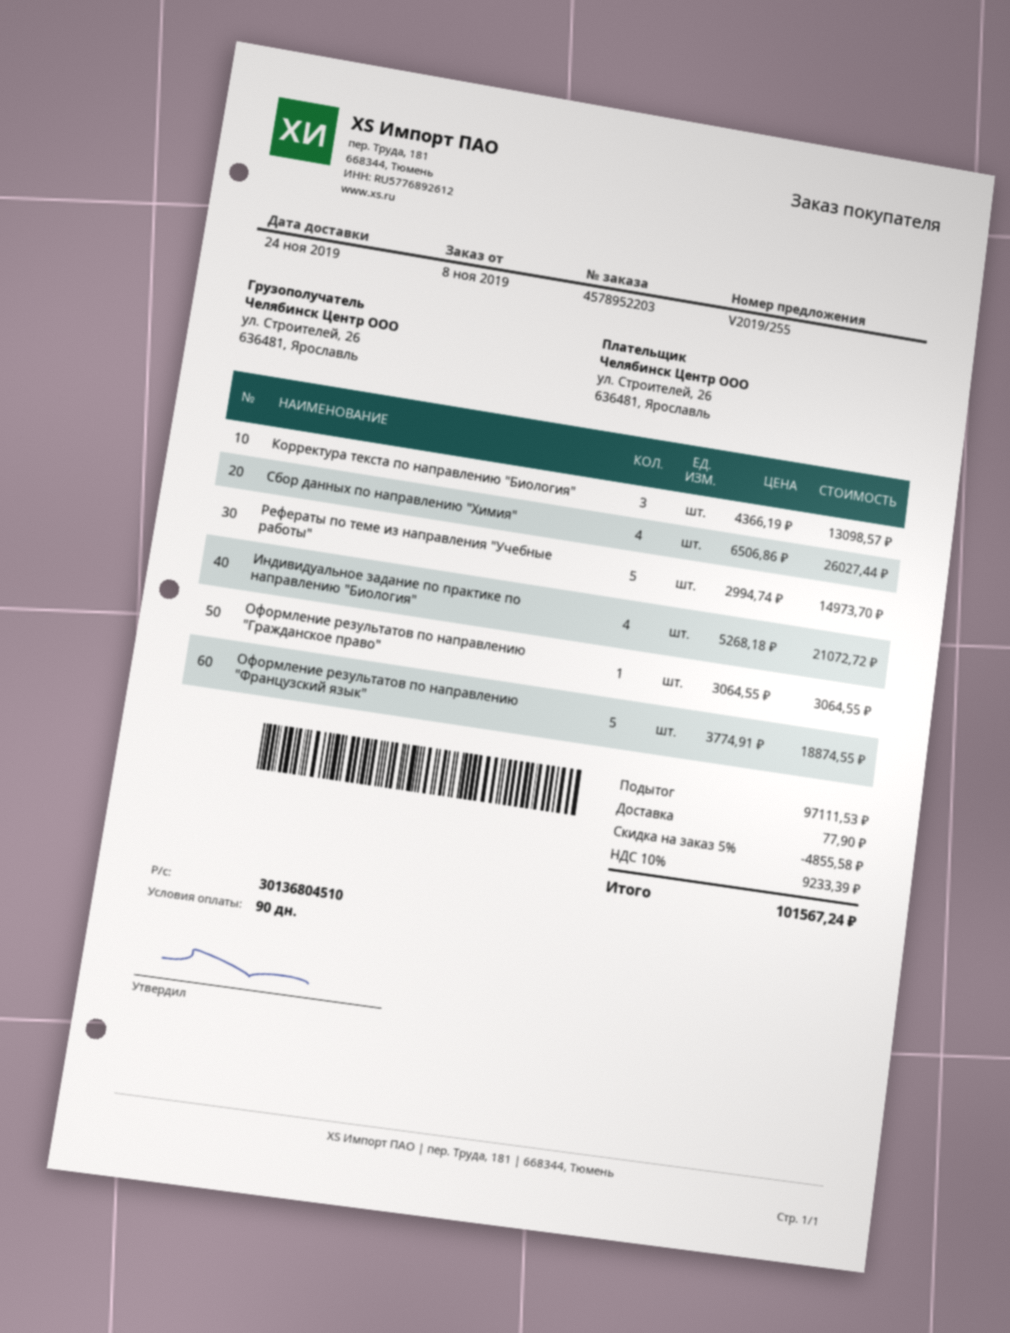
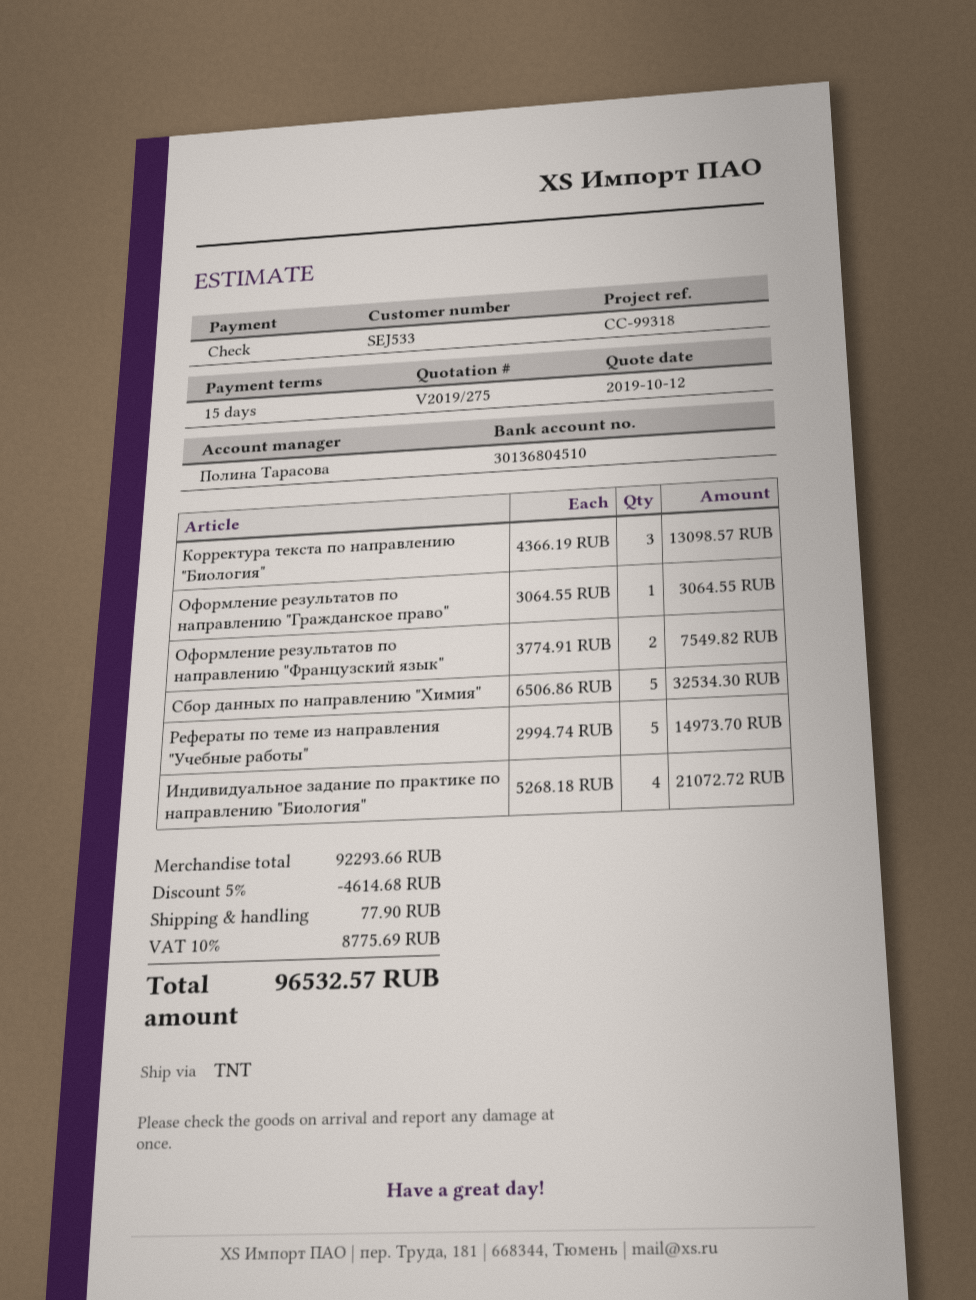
quote number: V2019/255 -> V2019/275
payment terms: 90 days -> 15 days
Сбор данных по направлению "Химия": 4 x 6506.86 = 26027.44 -> 5 x 6506.86 = 32534.30
Оформление результатов по направлению "Французский язык": 5 x 3774.91 = 18874.55 -> 2 x 3774.91 = 7549.82
subtotal: 97111.53 -> 92293.66
discount: 5% = 4855.58 -> 5% = 4614.68
tax: 10% = 9233.39 -> 10% = 8775.69
total: 101567.24 -> 96532.57

